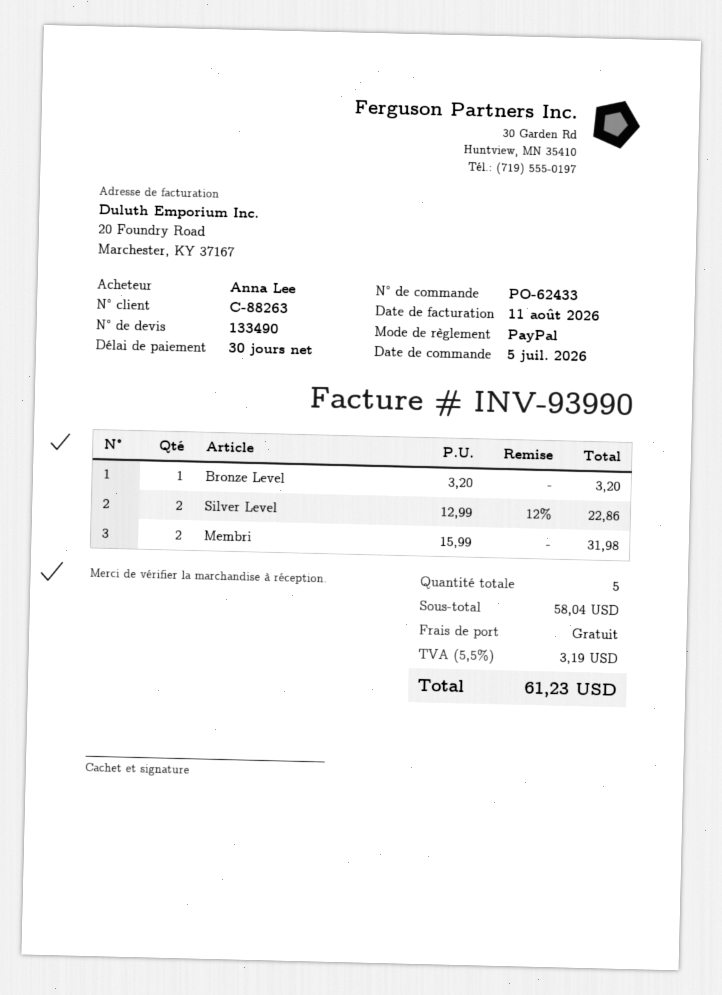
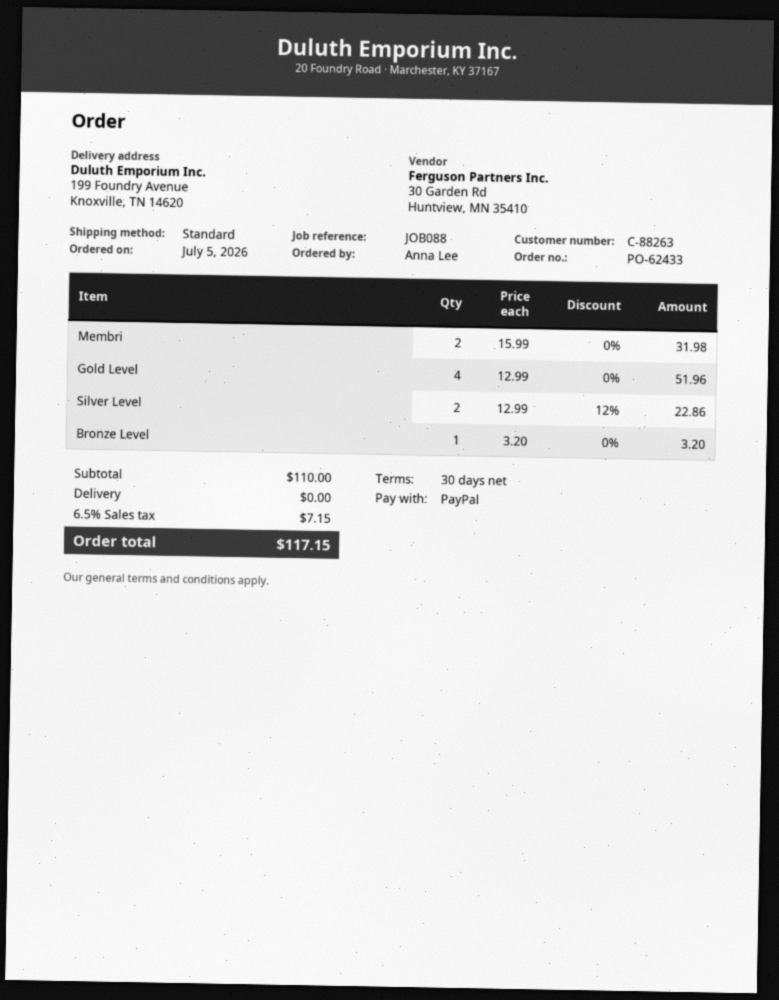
Gold Level: none -> 4 x 12.99 = 51.96
subtotal: 58.04 -> 110.00
tax: 5.5% = 3.19 -> 6.5% = 7.15
total: 61.23 -> 117.15

